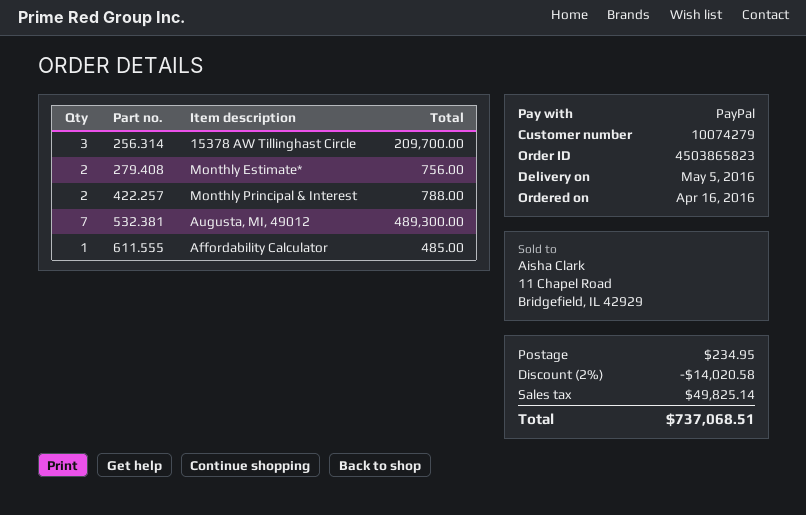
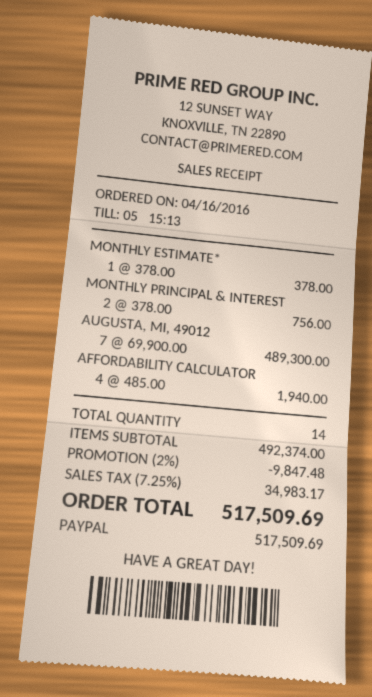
15378 AW Tillinghast Circle: 3 for 209700.00 -> none
Monthly Estimate*: 2 for 756.00 -> 1 for 378.00
Monthly Principal & Interest: 2 for 788.00 -> 2 for 756.00
Affordability Calculator: 1 for 485.00 -> 4 for 1940.00
discount: 2% = 14020.58 -> 2% = 9847.48
shipping: 234.95 -> none
tax: 49825.14 -> 34983.17
total: 737068.51 -> 517509.69

